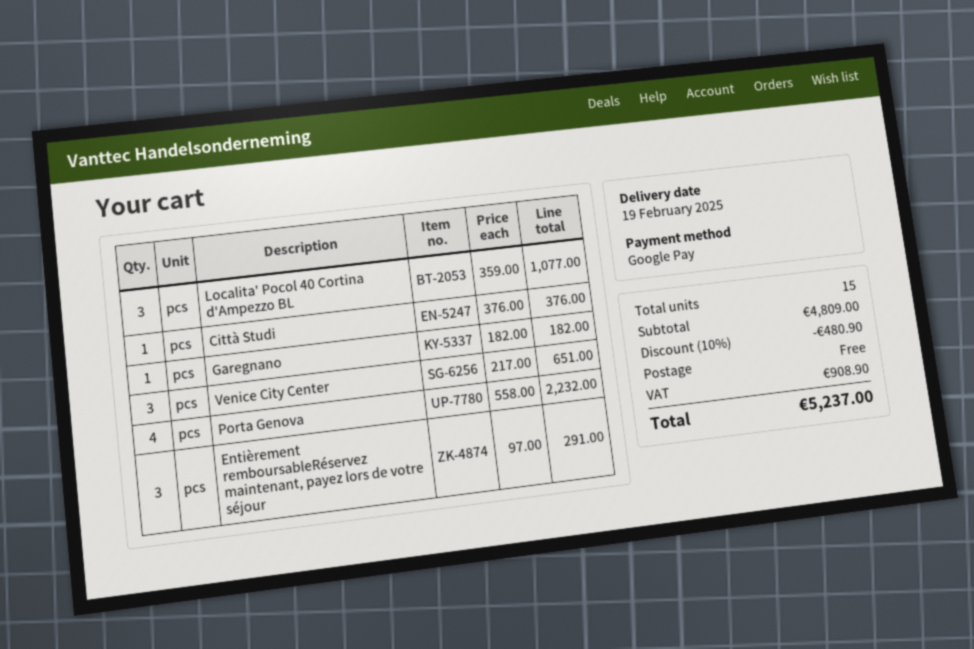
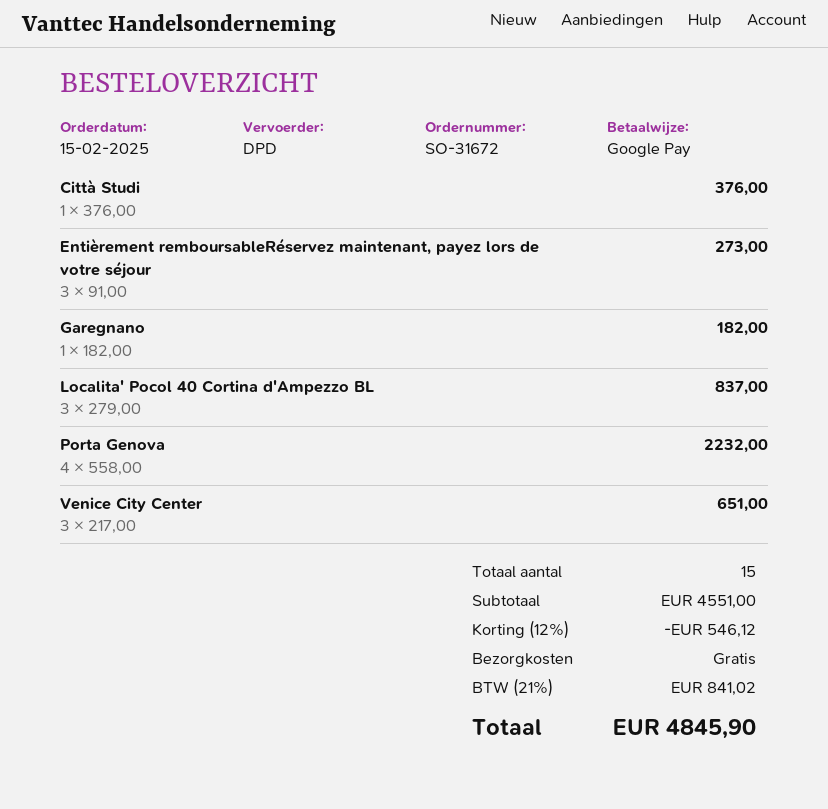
Localita' Pocol 40 Cortina d'Ampezzo BL: 3 x 359.00 = 1077.00 -> 3 x 279.00 = 837.00
Entièrement remboursableRéservez maintenant, payez lors de votre séjour: 3 x 97.00 = 291.00 -> 3 x 91.00 = 273.00
subtotal: 4809.00 -> 4551.00
discount: 10% = 480.90 -> 12% = 546.12
tax: 908.90 -> 841.02
total: 5237.00 -> 4845.90

